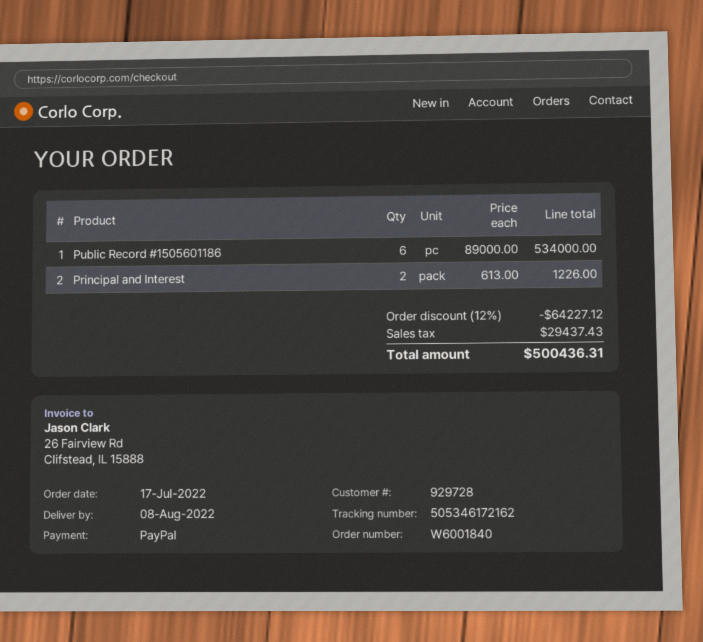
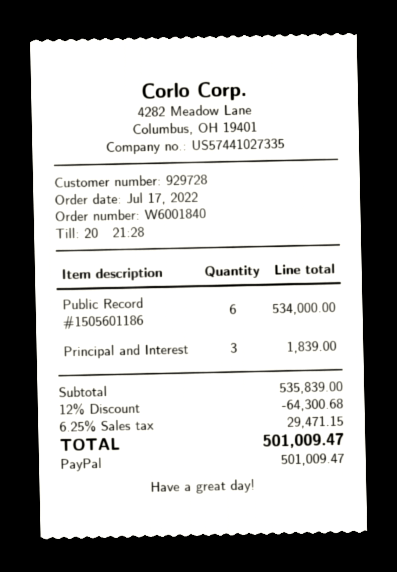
Principal and Interest: 2 for 1226.00 -> 3 for 1839.00
discount: 12% = 64227.12 -> 12% = 64300.68
tax: 29437.43 -> 29471.15
total: 500436.31 -> 501009.47

